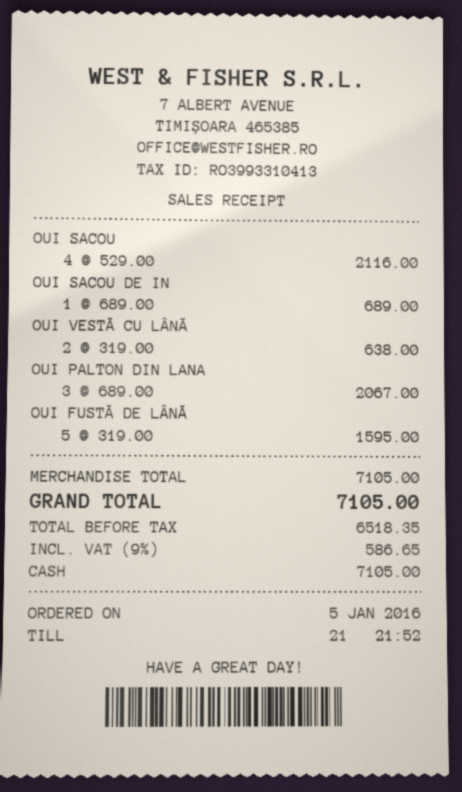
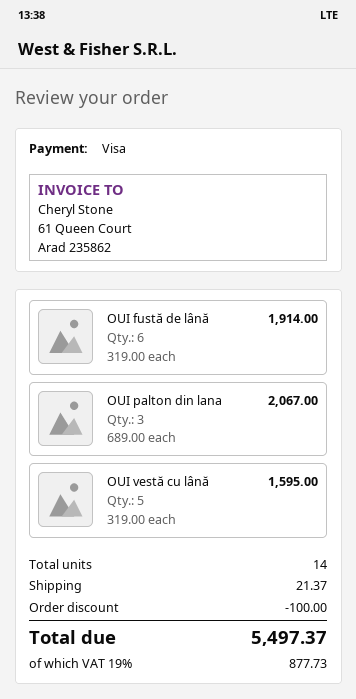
payment method: cash -> Visa
OUI SACOU: 4 x 529.00 = 2116.00 -> none
OUI SACOU DE IN: 1 x 689.00 = 689.00 -> none
OUI VESTĂ CU LÂNĂ: 2 x 319.00 = 638.00 -> 5 x 319.00 = 1595.00
OUI FUSTĂ DE LÂNĂ: 5 x 319.00 = 1595.00 -> 6 x 319.00 = 1914.00
discount: none -> 100.00
shipping: none -> 21.37
tax: 9% = 586.65 -> 19% = 877.73
total: 7105.00 -> 5497.37

